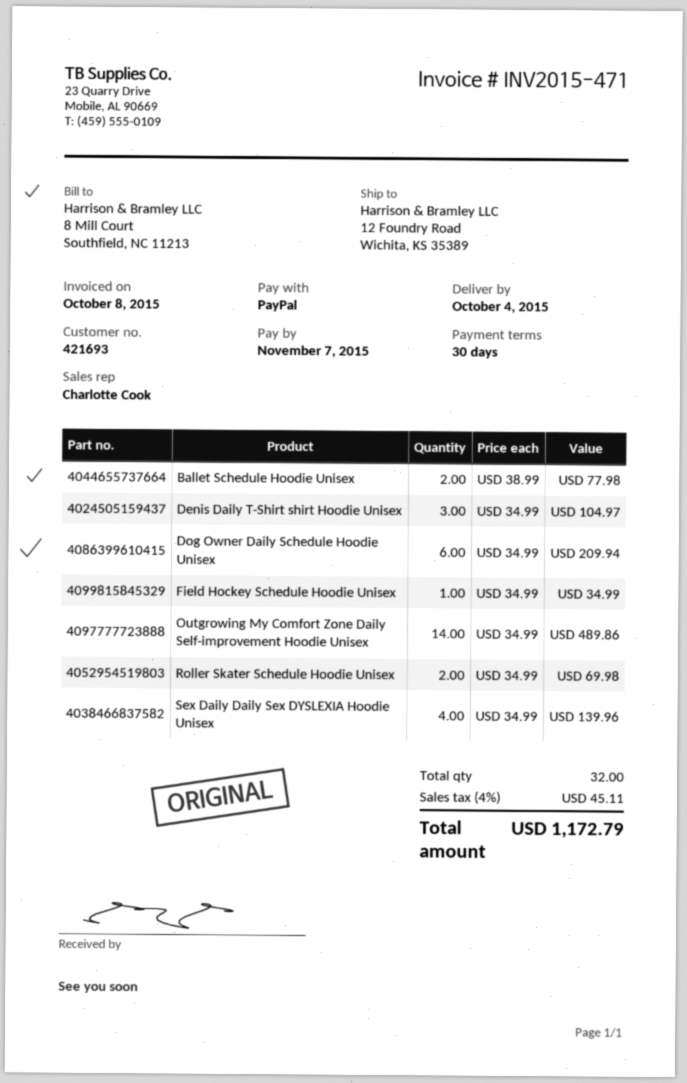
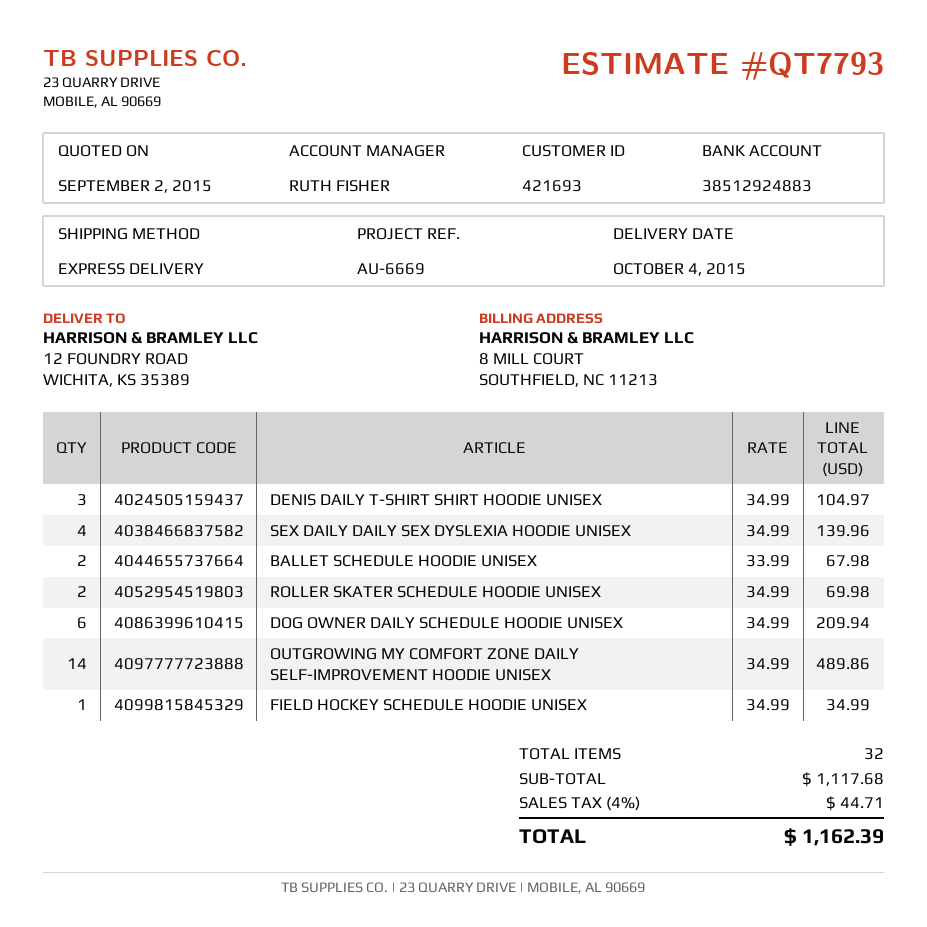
sales rep: Charlotte Cook -> RUTH FISHER
Ballet Schedule Hoodie Unisex: 2 x 38.99 = 77.98 -> 2 x 33.99 = 67.98
tax: 4% = 45.11 -> 4% = 44.71
total: 1172.79 -> 1162.39

